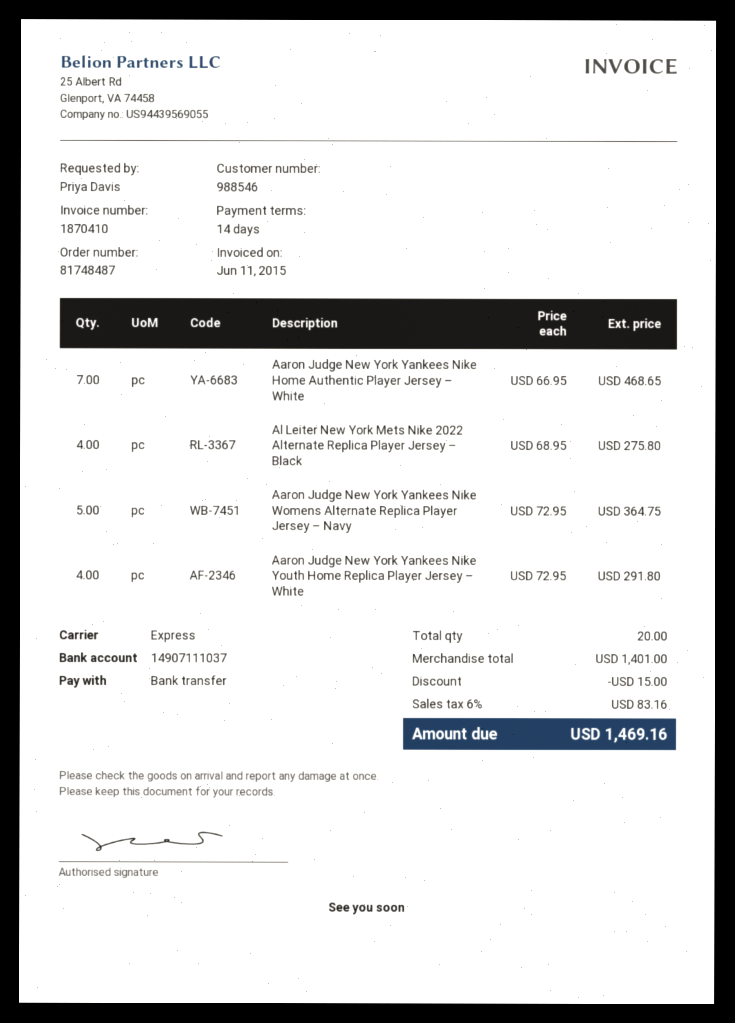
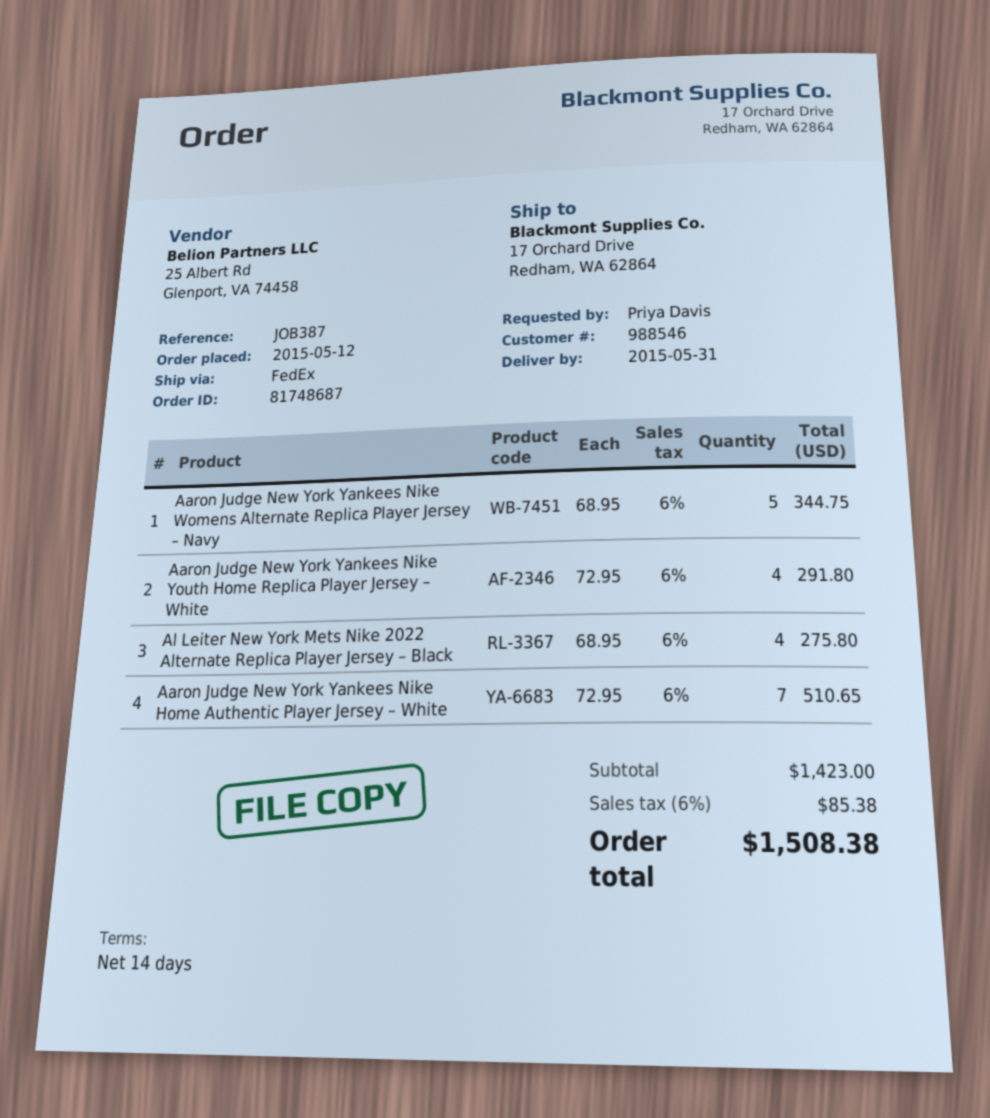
order number: 81748487 -> 81748687
shipping method: express -> FedEx
Aaron Judge New York Yankees Nike Home Authentic Player Jersey – White: 7 x 66.95 = 468.65 -> 7 x 72.95 = 510.65
Aaron Judge New York Yankees Nike Womens Alternate Replica Player Jersey – Navy: 5 x 72.95 = 364.75 -> 5 x 68.95 = 344.75
subtotal: 1401.00 -> 1423.00
discount: 15.00 -> none
tax: 6% = 83.16 -> 6% = 85.38
total: 1469.16 -> 1508.38

